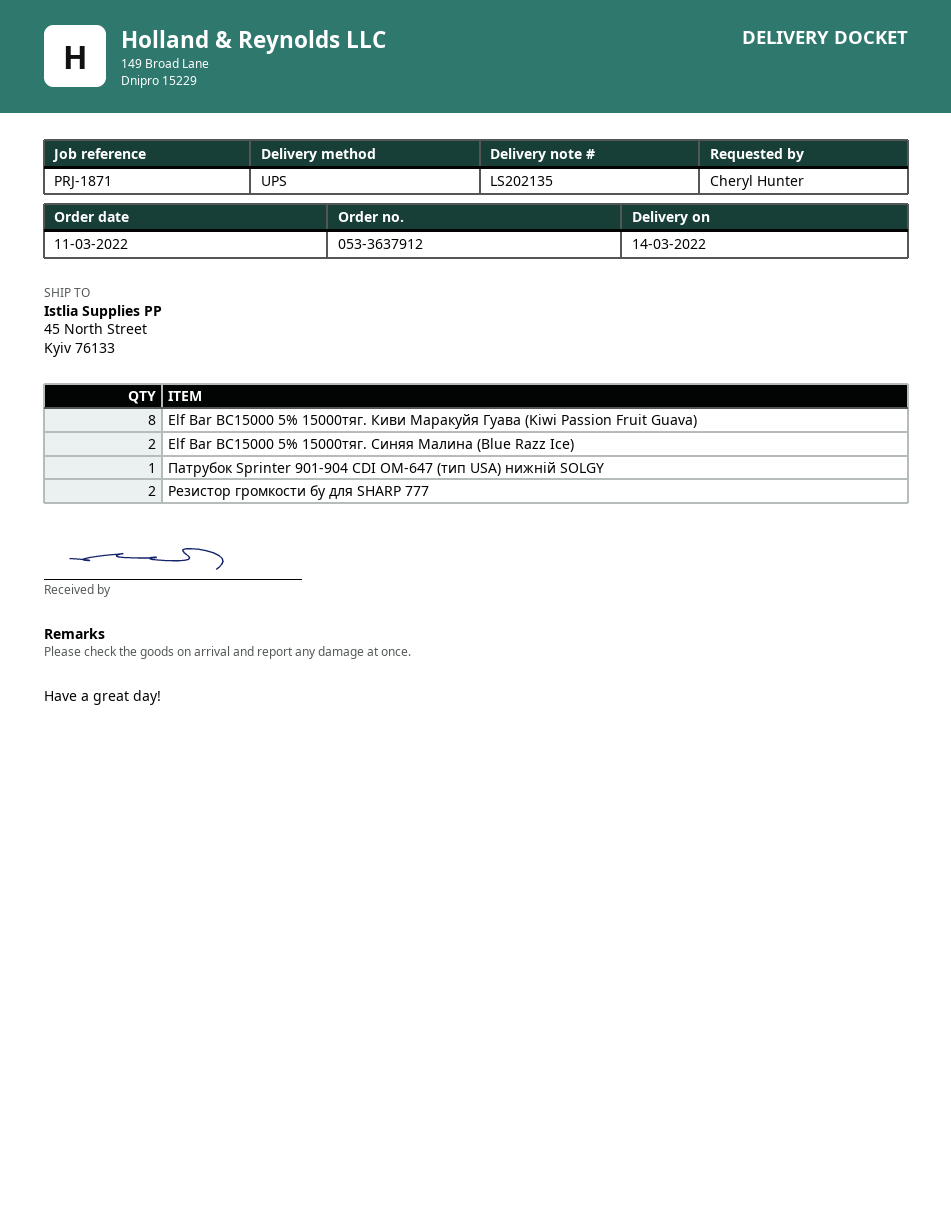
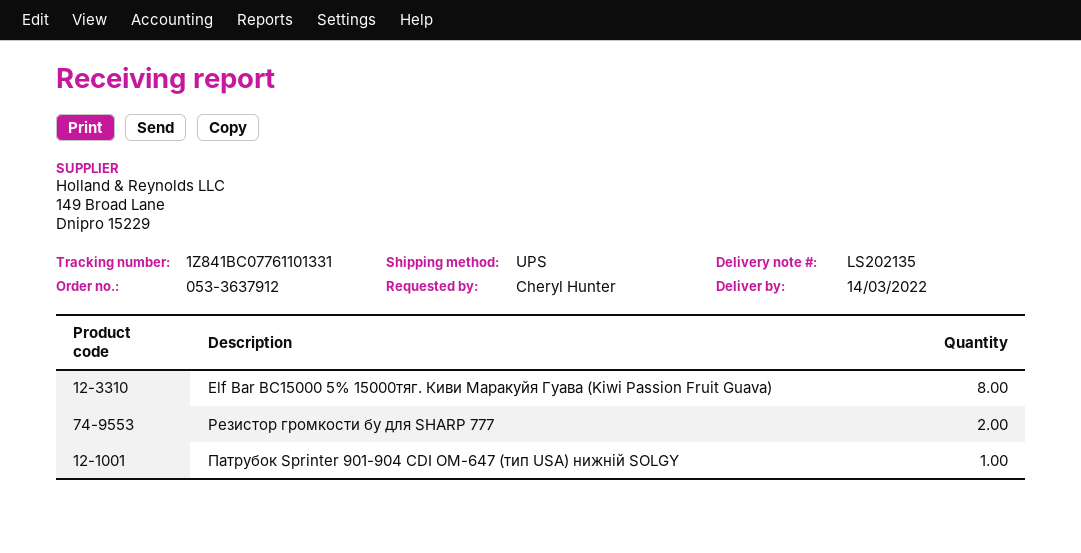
Elf Bar BC15000 5% 15000тяг. Синяя Малина (Blue Razz Ice): 2 -> none

